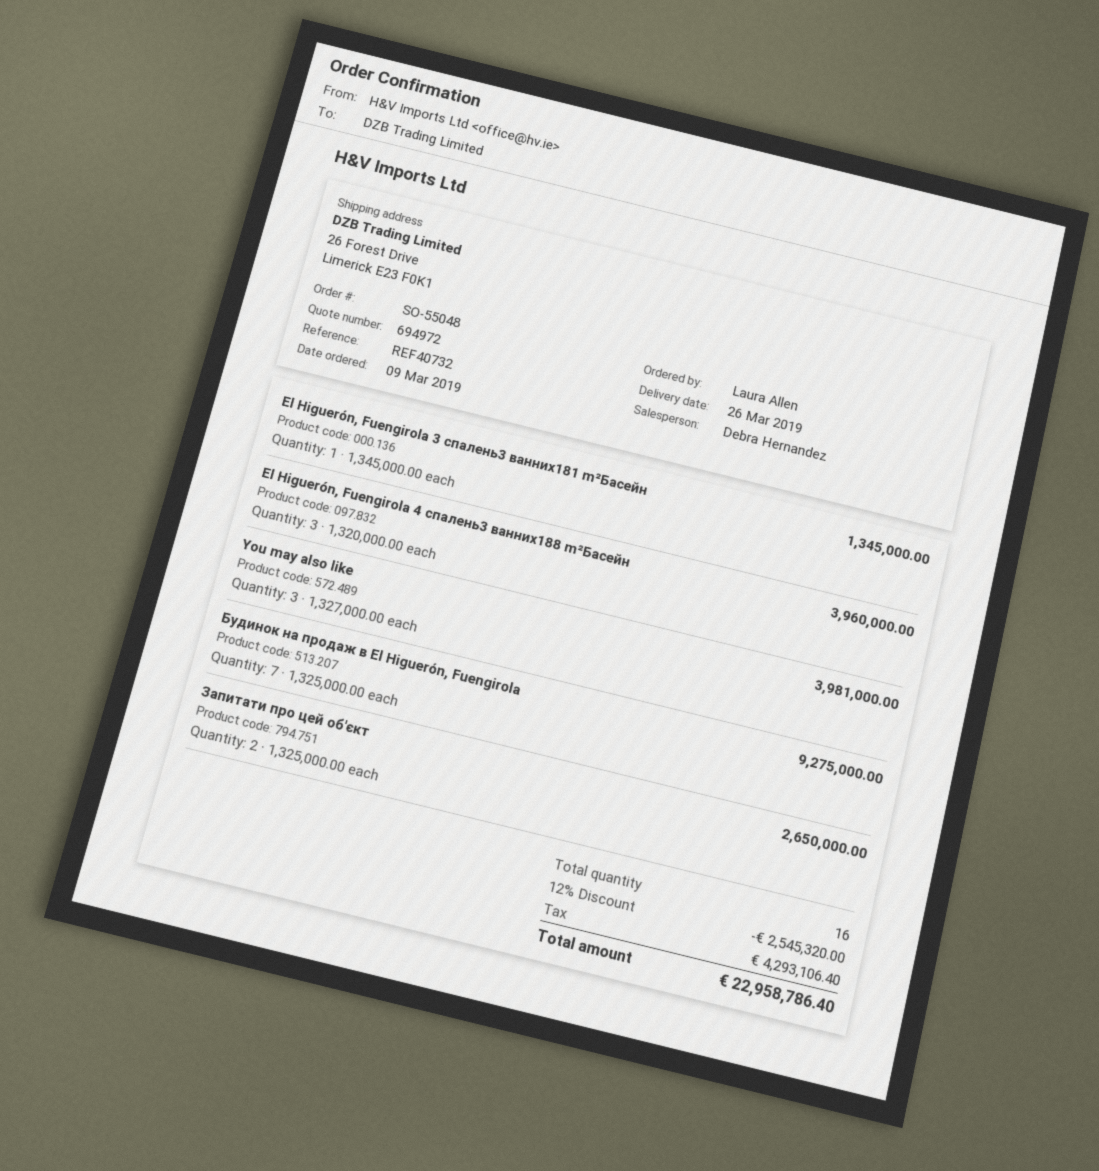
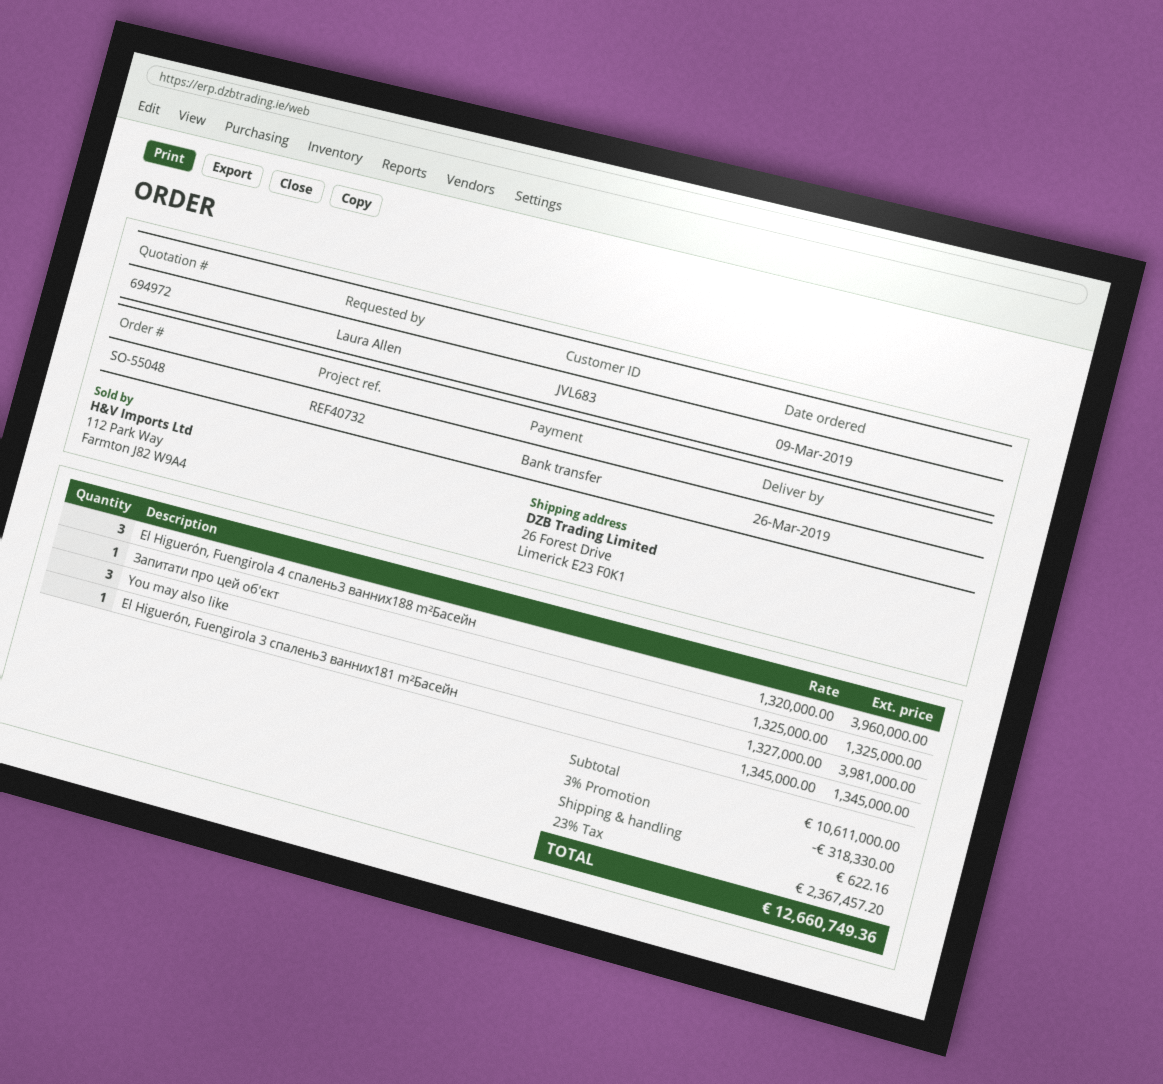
Будинок на продаж в El Higuerón, Fuengirola: 7 x 1325000.00 = 9275000.00 -> none
Запитати про цей об'єкт: 2 x 1325000.00 = 2650000.00 -> 1 x 1325000.00 = 1325000.00
discount: 12% = 2545320.00 -> 3% = 318330.00
shipping: none -> 622.16
tax: 4293106.40 -> 2367457.20
total: 22958786.40 -> 12660749.36

